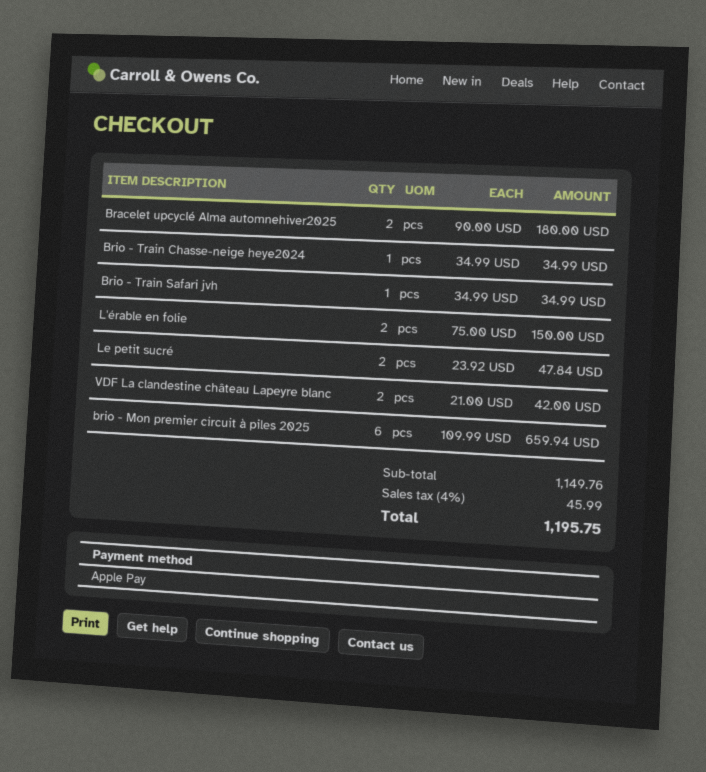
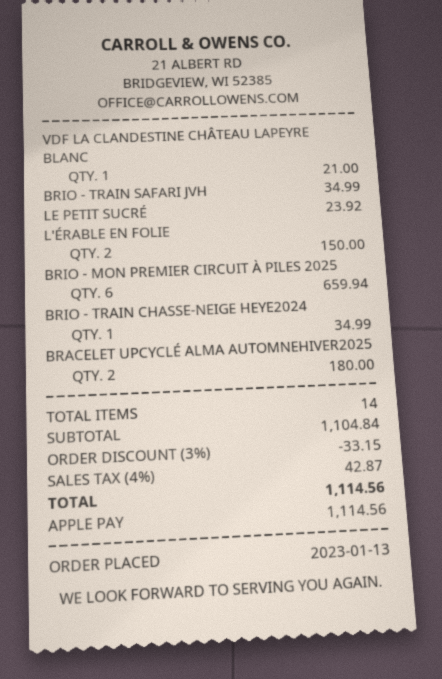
Le petit sucré: 2 for 47.84 -> 1 for 23.92
VDF La clandestine château Lapeyre blanc: 2 for 42.00 -> 1 for 21.00
subtotal: 1149.76 -> 1104.84
discount: none -> 3% = 33.15
tax: 4% = 45.99 -> 4% = 42.87
total: 1195.75 -> 1114.56

